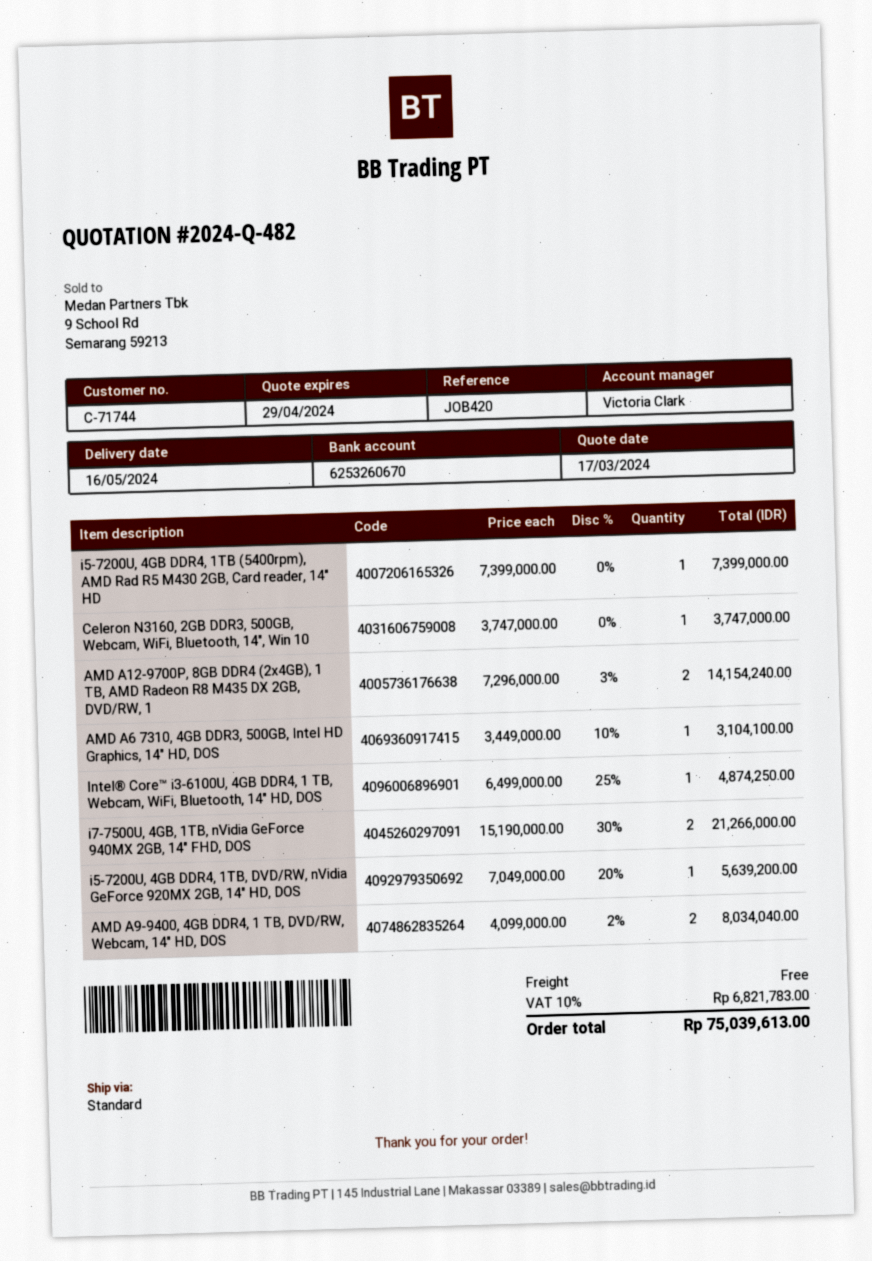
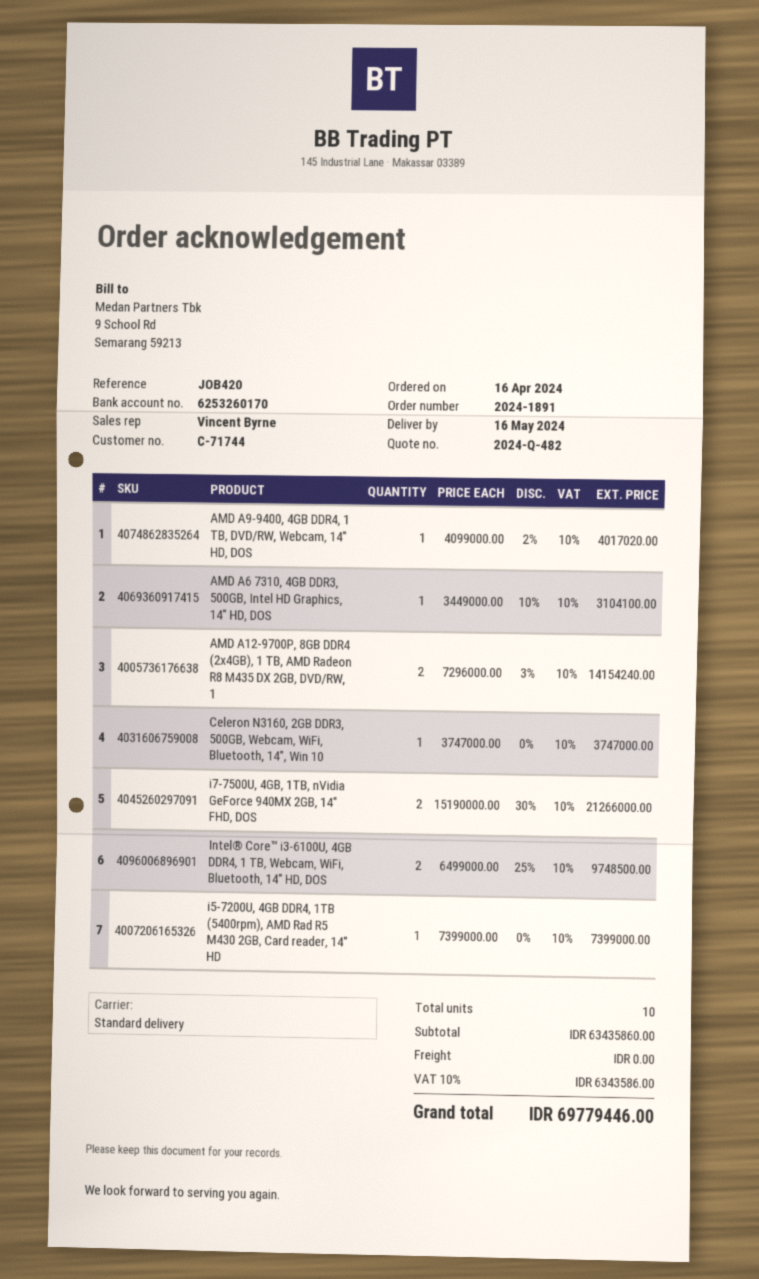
sales rep: Victoria Clark -> Vincent Byrne
bank account: 6253260670 -> 6253260170
Intel® Core™ i3-6100U, 4GB DDR4, 1 TB, Webcam, WiFi, Bluetooth, 14" HD, DOS: 1 x 6499000.00 - 25% = 4874250.00 -> 2 x 6499000.00 - 25% = 9748500.00
i5-7200U, 4GB DDR4, 1TB, DVD/RW, nVidia GeForce 920MX 2GB, 14" HD, DOS: 1 x 7049000.00 - 20% = 5639200.00 -> none
AMD A9-9400, 4GB DDR4, 1 TB, DVD/RW, Webcam, 14" HD, DOS: 2 x 4099000.00 - 2% = 8034040.00 -> 1 x 4099000.00 - 2% = 4017020.00
tax: 10% = 6821783.00 -> 10% = 6343586.00
total: 75039613.00 -> 69779446.00

